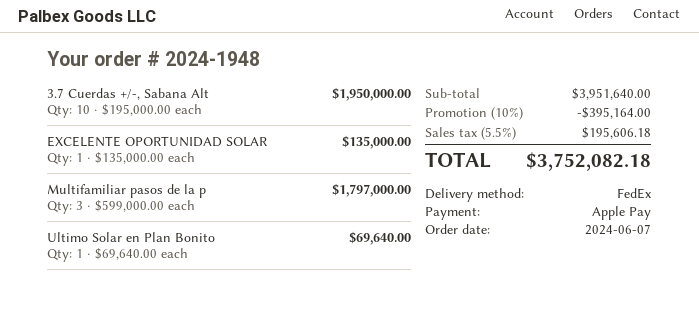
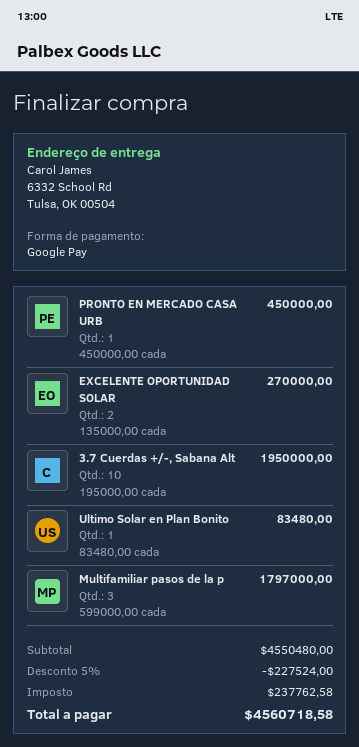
payment method: Apple Pay -> Google Pay
EXCELENTE OPORTUNIDAD SOLAR: 1 x 135000.00 = 135000.00 -> 2 x 135000.00 = 270000.00
Ultimo Solar en Plan Bonito: 1 x 69640.00 = 69640.00 -> 1 x 83480.00 = 83480.00
PRONTO EN MERCADO CASA URB: none -> 1 x 450000.00 = 450000.00
subtotal: 3951640.00 -> 4550480.00
discount: 10% = 395164.00 -> 5% = 227524.00
tax: 195606.18 -> 237762.58
total: 3752082.18 -> 4560718.58

